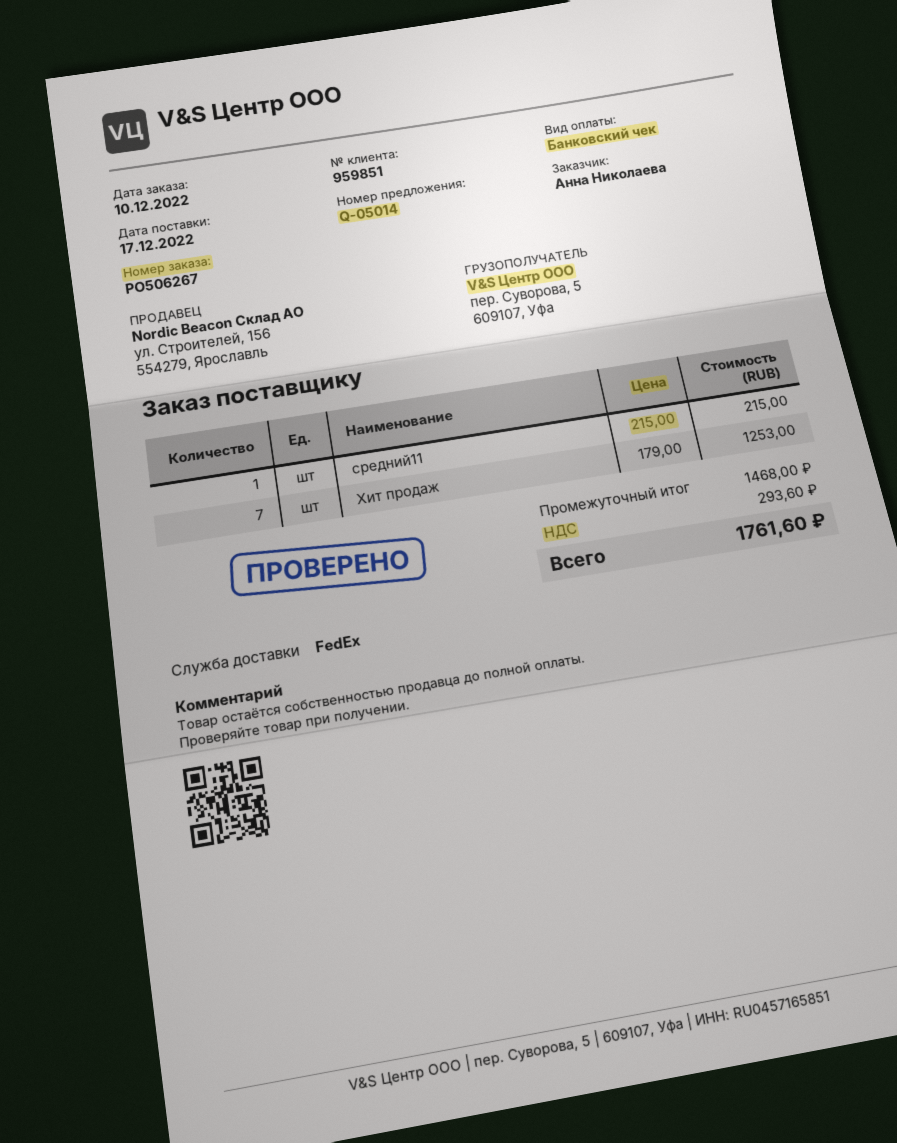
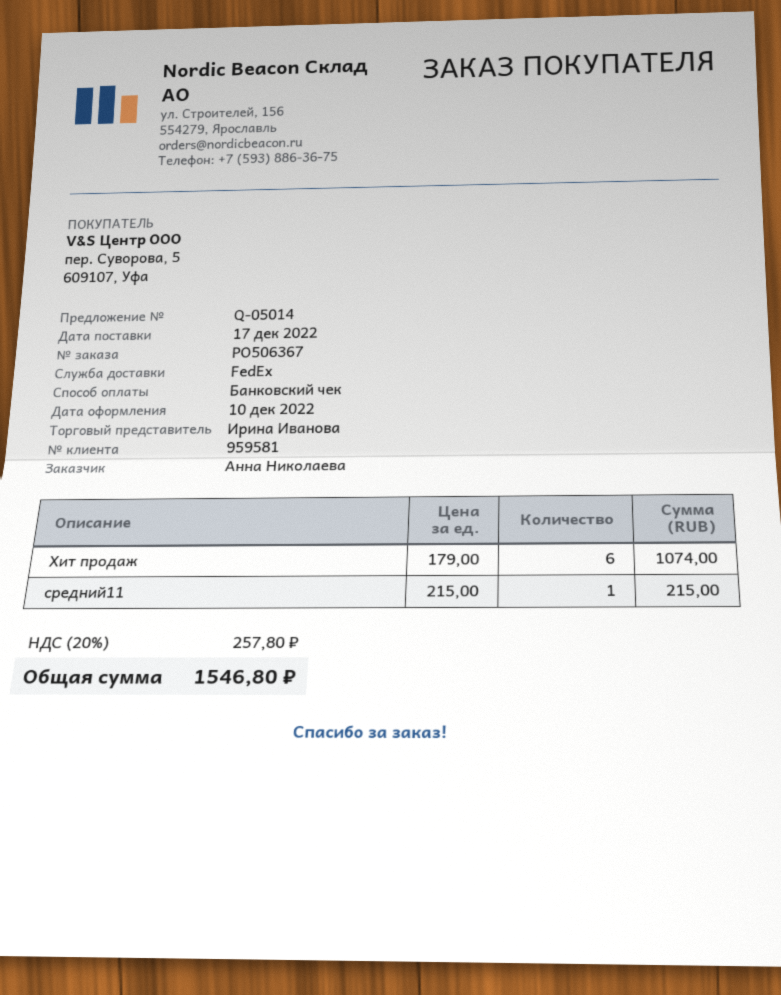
order number: PO506267 -> PO506367
customer number: 959851 -> 959581
Хит продаж: 7 x 179.00 = 1253.00 -> 6 x 179.00 = 1074.00
tax: 293.60 -> 257.80
total: 1761.60 -> 1546.80

